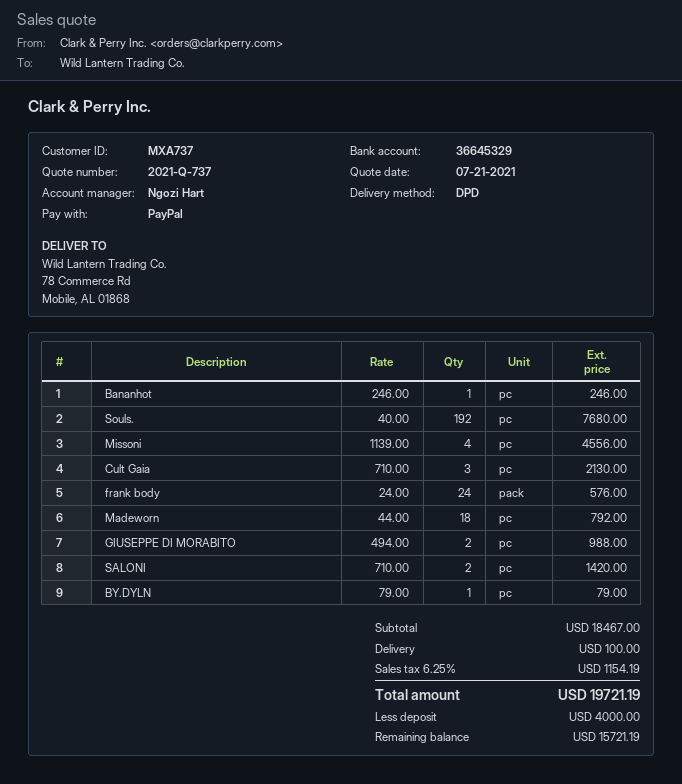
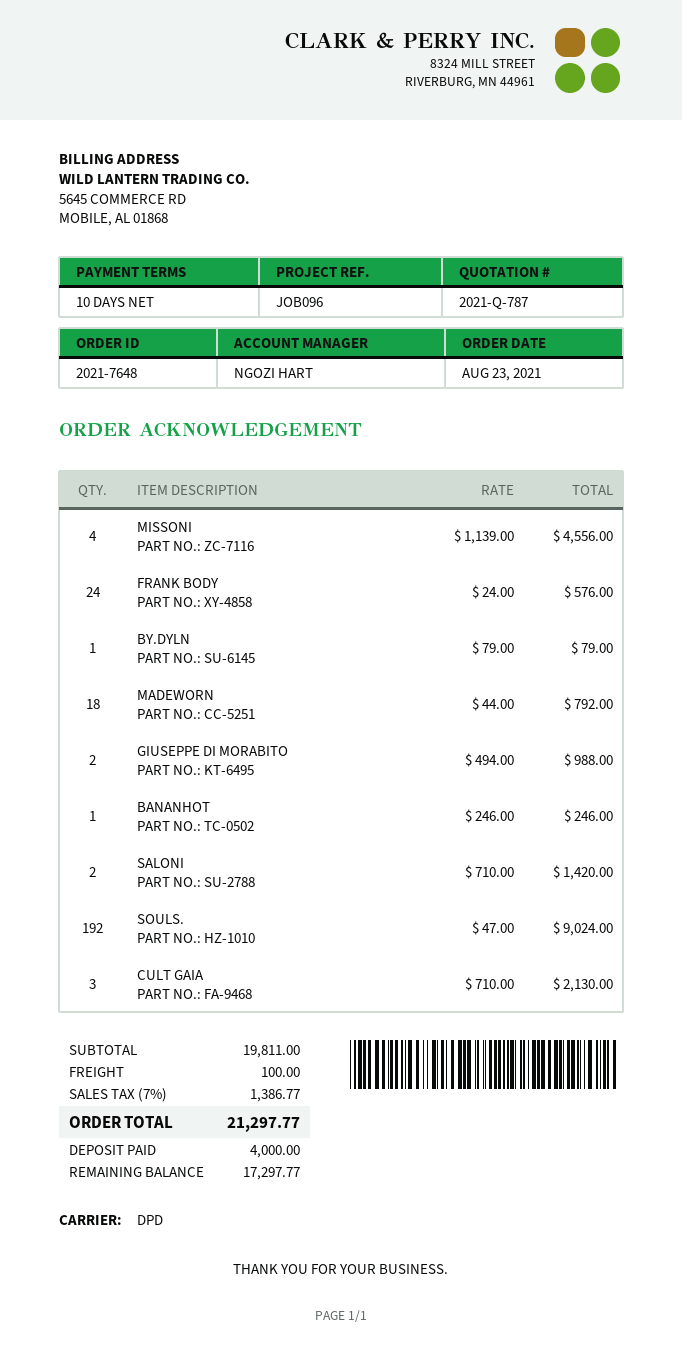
quote number: 2021-Q-737 -> 2021-Q-787
Souls.: 192 x 40.00 = 7680.00 -> 192 x 47.00 = 9024.00
subtotal: 18467.00 -> 19811.00
tax: 6.25% = 1154.19 -> 7% = 1386.77
total: 19721.19 -> 21297.77
balance: 15721.19 -> 17297.77

